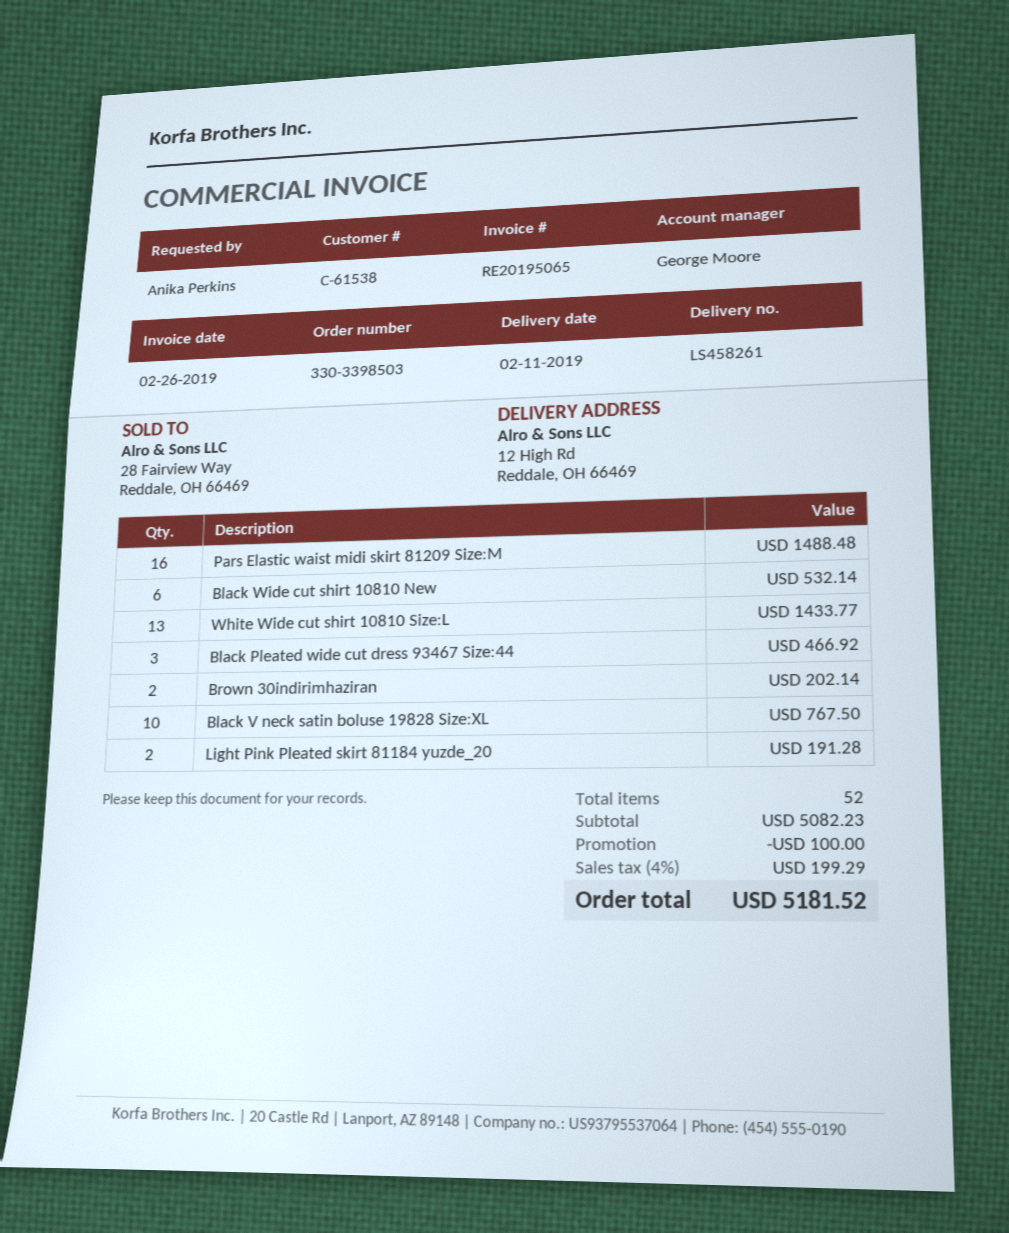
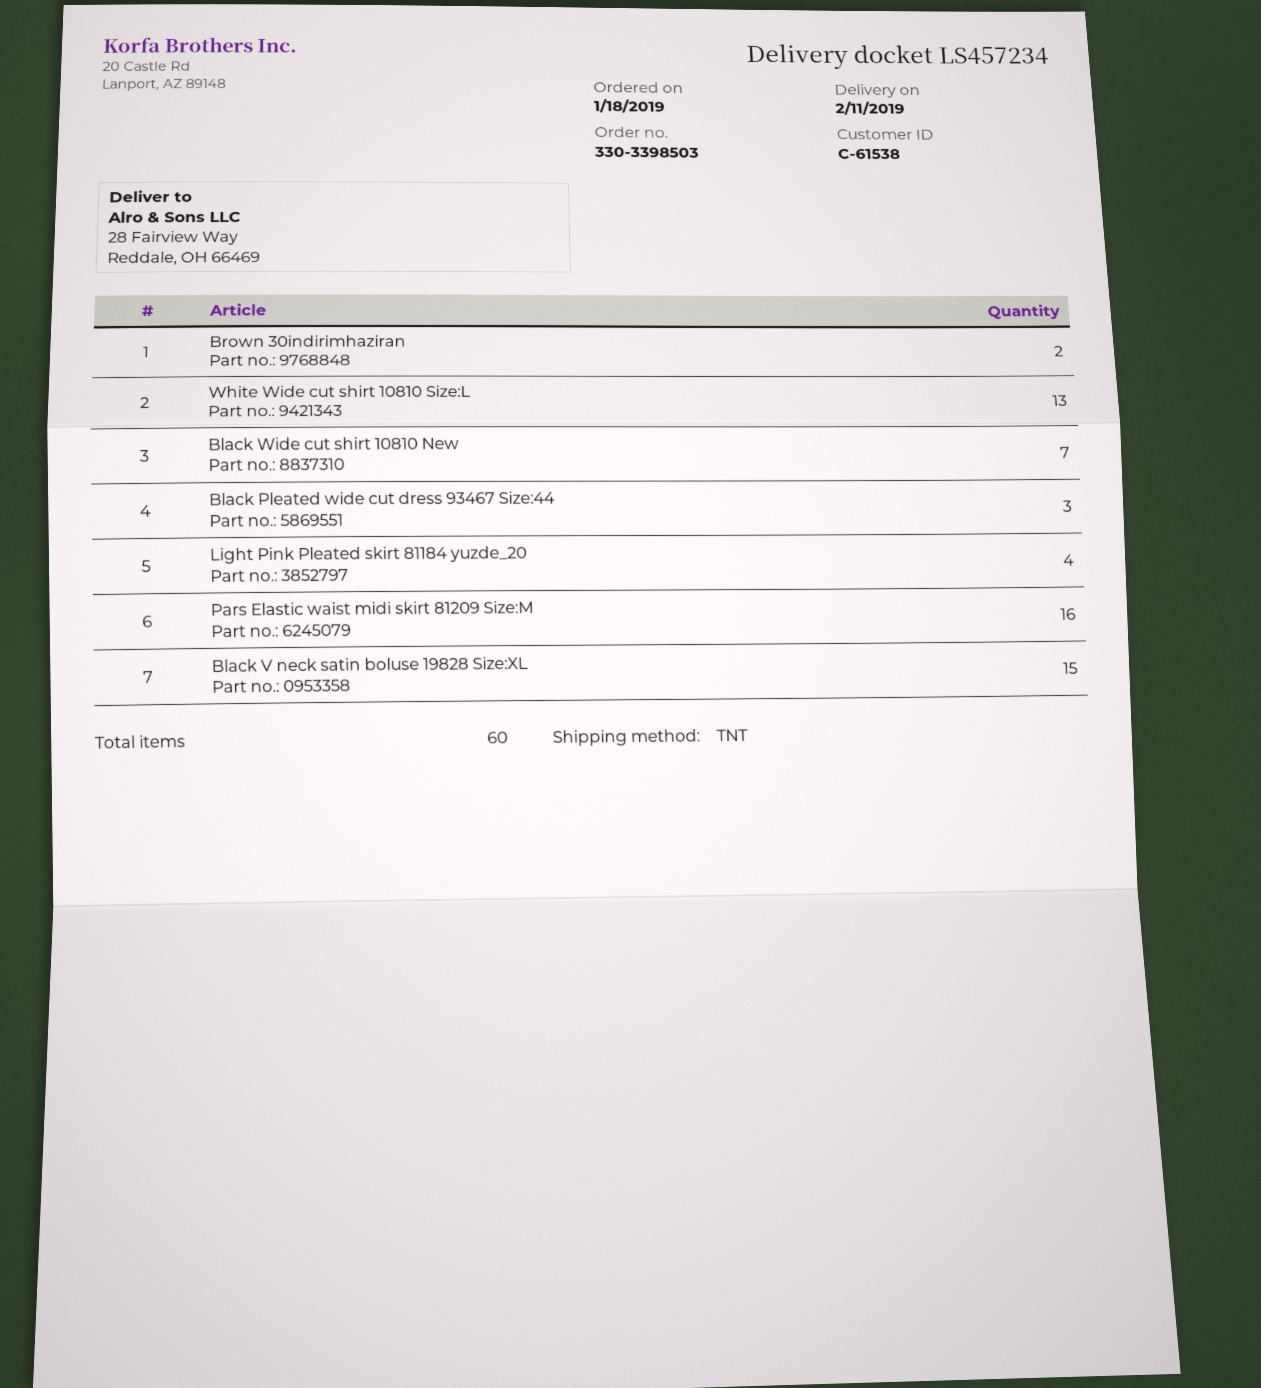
delivery note number: LS458261 -> LS457234
ship to: 12 High Rd, Reddale, OH 66469 -> 28 Fairview Way, Reddale, OH 66469
Black Wide cut shirt 10810 New: 6 -> 7
Black V neck satin boluse 19828 Size:XL: 10 -> 15
Light Pink Pleated skirt 81184 yuzde_20: 2 -> 4
total quantity: 52 -> 60

